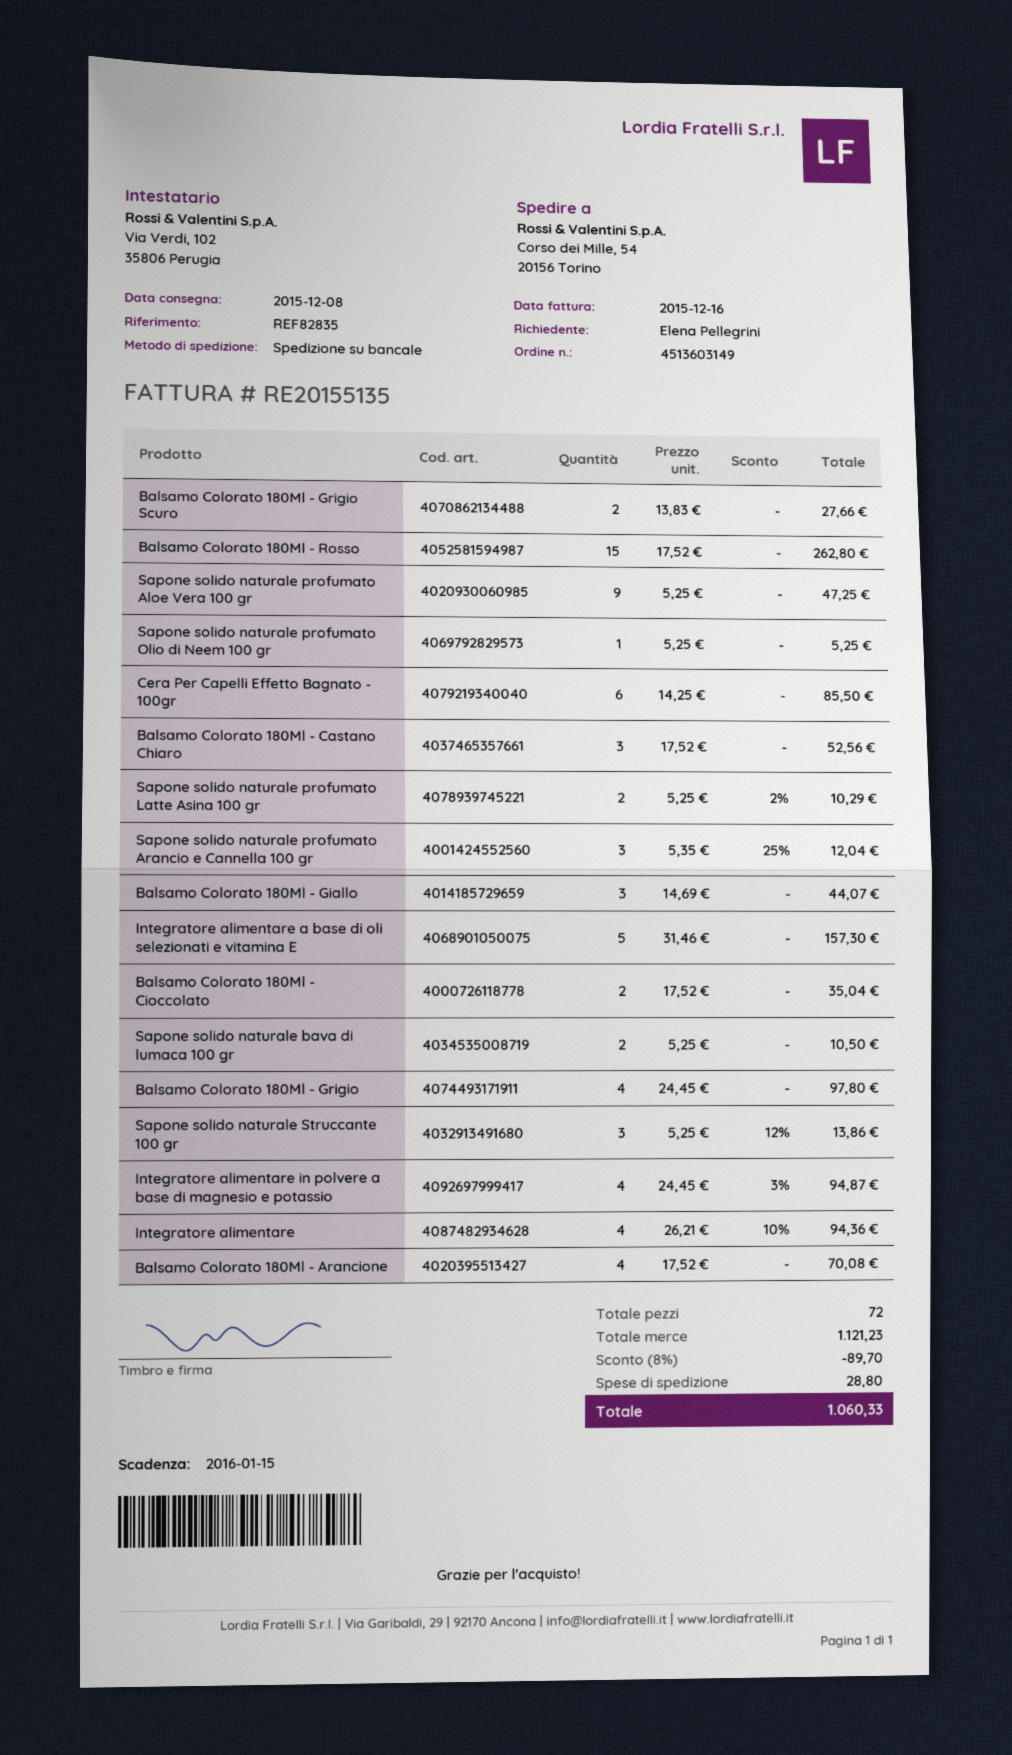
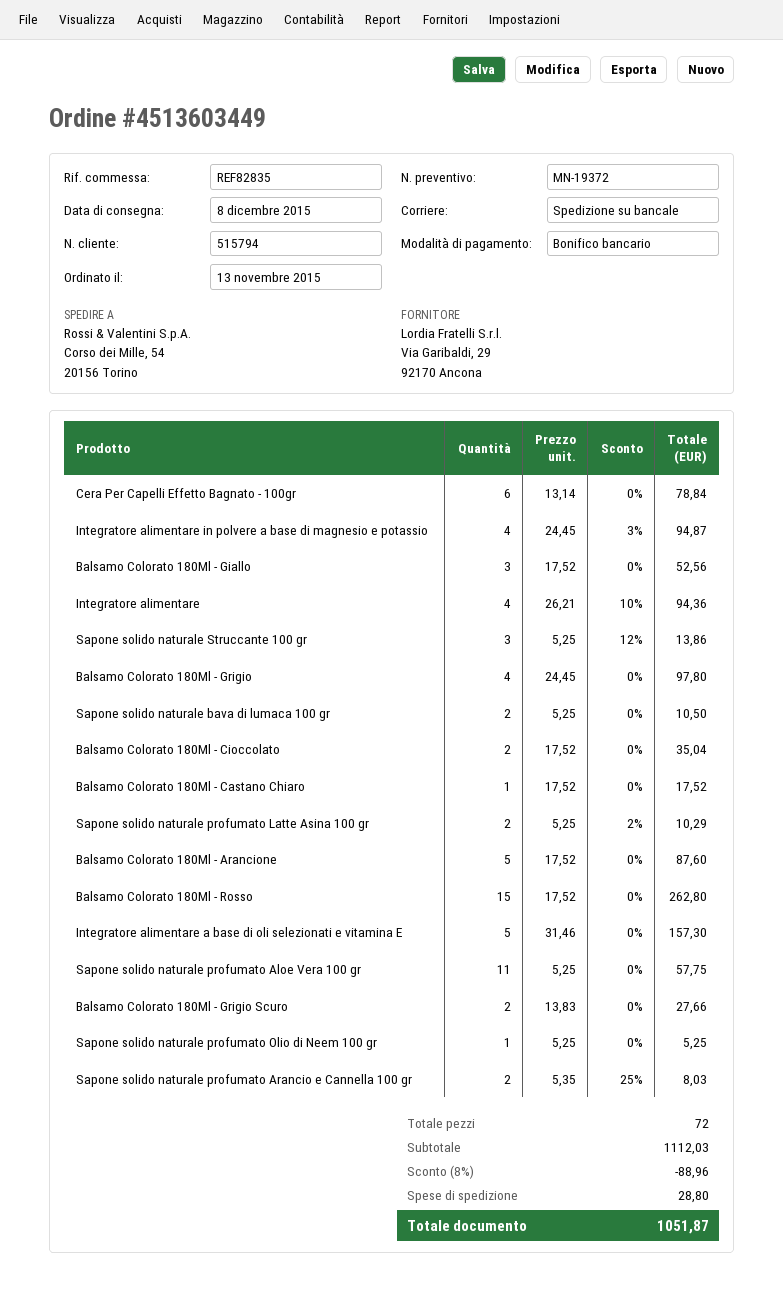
order number: 4513603149 -> 4513603449
Sapone solido naturale profumato Aloe Vera 100 gr: 9 x 5.25 = 47.25 -> 11 x 5.25 = 57.75
Cera Per Capelli Effetto Bagnato - 100gr: 6 x 14.25 = 85.50 -> 6 x 13.14 = 78.84
Balsamo Colorato 180Ml - Castano Chiaro: 3 x 17.52 = 52.56 -> 1 x 17.52 = 17.52
Sapone solido naturale profumato Arancio e Cannella 100 gr: 3 x 5.35 - 25% = 12.04 -> 2 x 5.35 - 25% = 8.03
Balsamo Colorato 180Ml - Giallo: 3 x 14.69 = 44.07 -> 3 x 17.52 = 52.56
Balsamo Colorato 180Ml - Arancione: 4 x 17.52 = 70.08 -> 5 x 17.52 = 87.60
subtotal: 1121.23 -> 1112.03
discount: 8% = 89.70 -> 8% = 88.96
total: 1060.33 -> 1051.87

